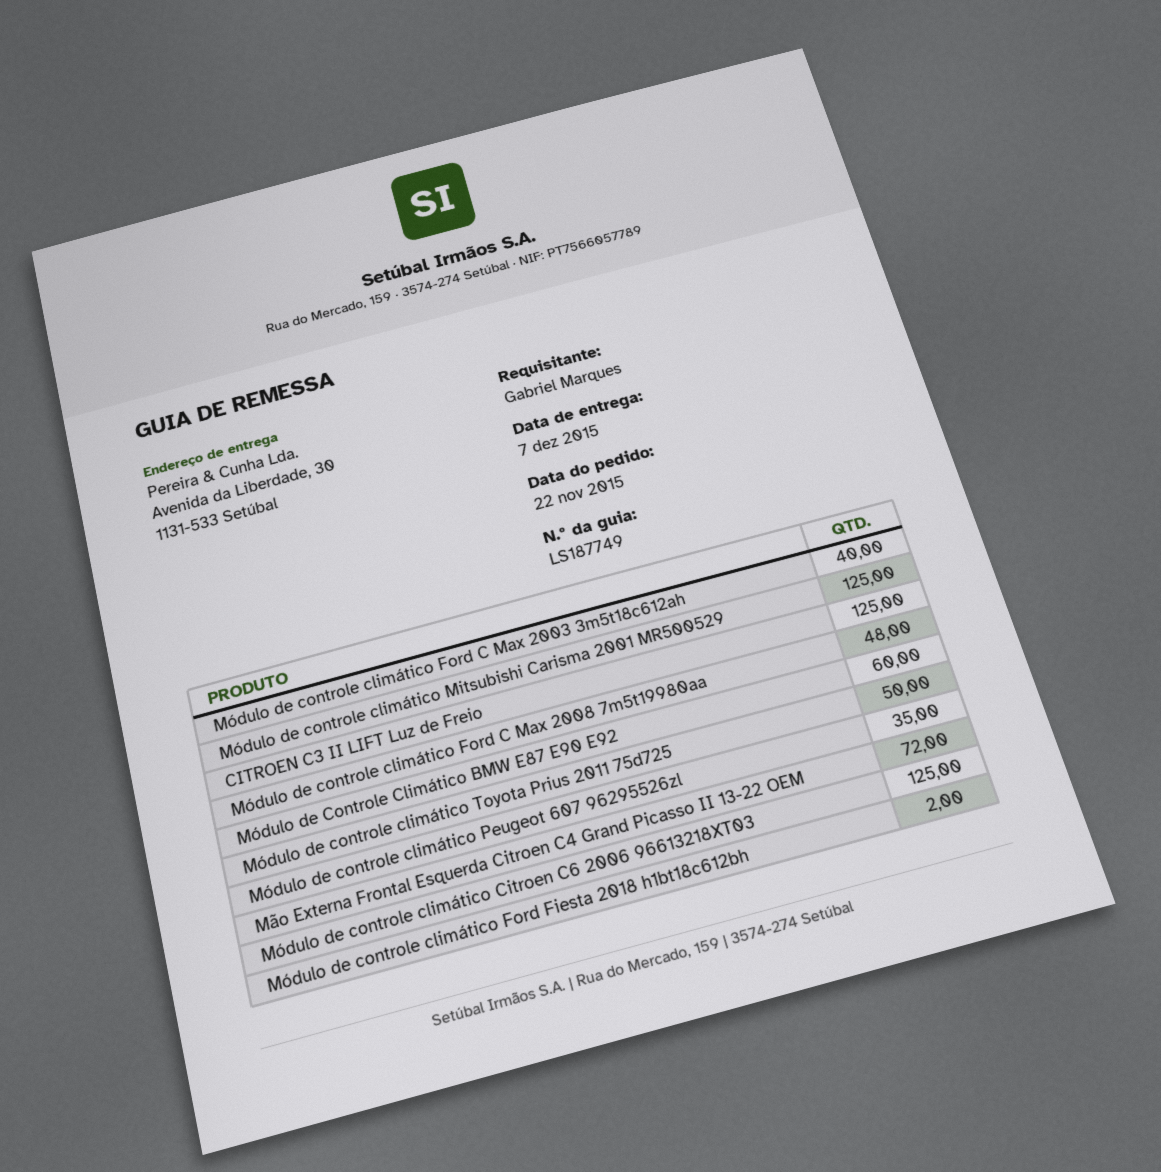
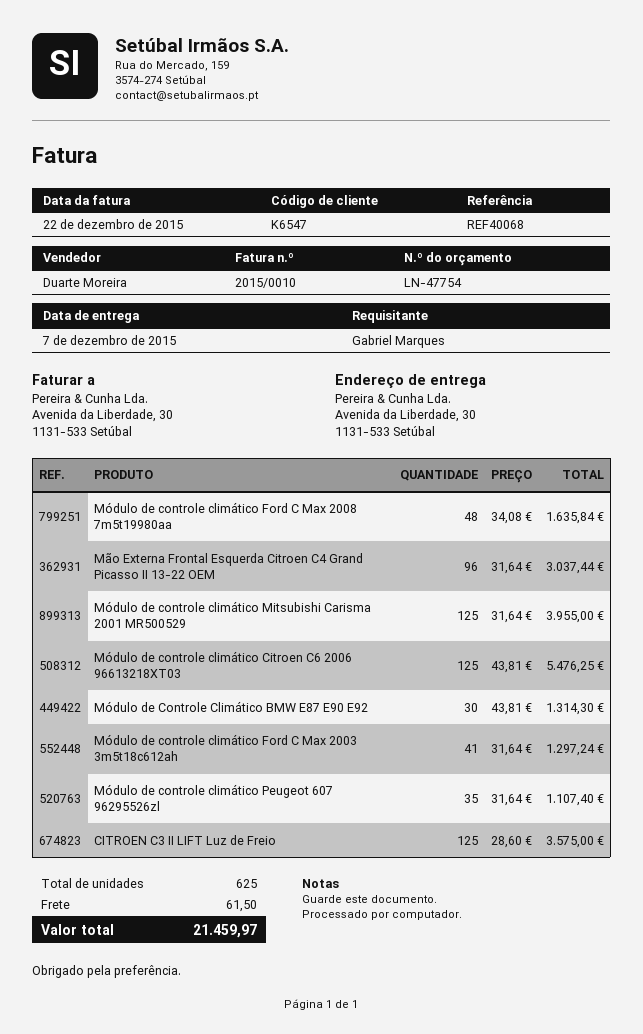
Módulo de controle climático Ford C Max 2003 3m5t18c612ah: 40 -> 41
Módulo de Controle Climático BMW E87 E90 E92: 60 -> 30
Módulo de controle climático Toyota Prius 2011 75d725: 50 -> none
Mão Externa Frontal Esquerda Citroen C4 Grand Picasso II 13-22 OEM: 72 -> 96
Módulo de controle climático Ford Fiesta 2018 h1bt18c612bh: 2 -> none

